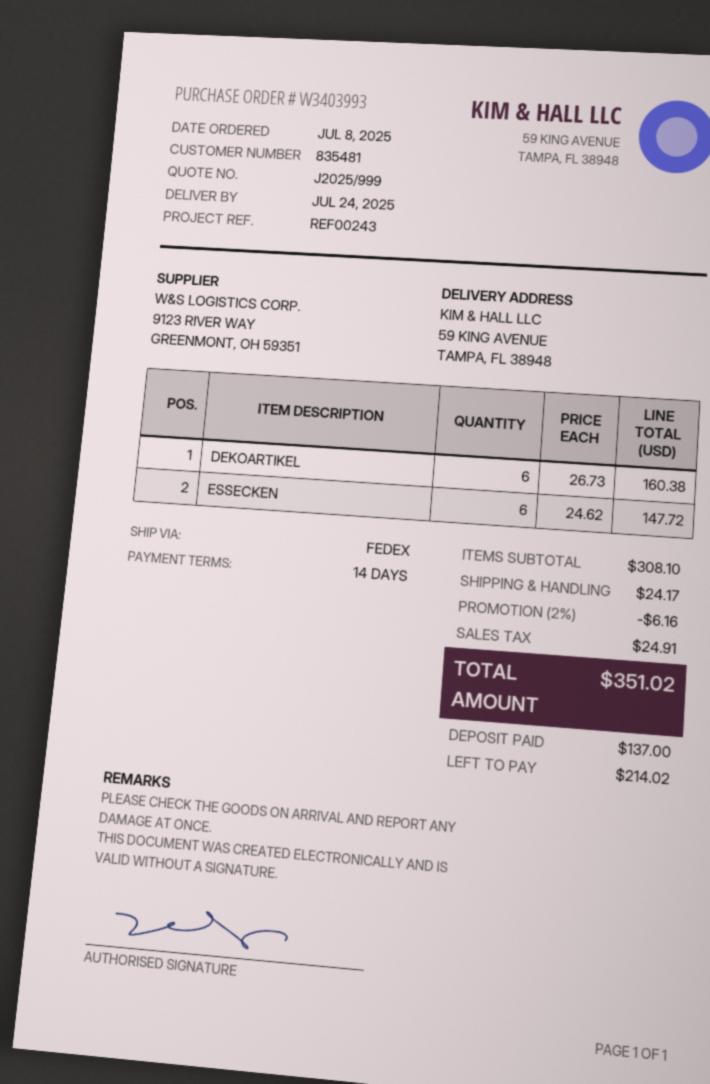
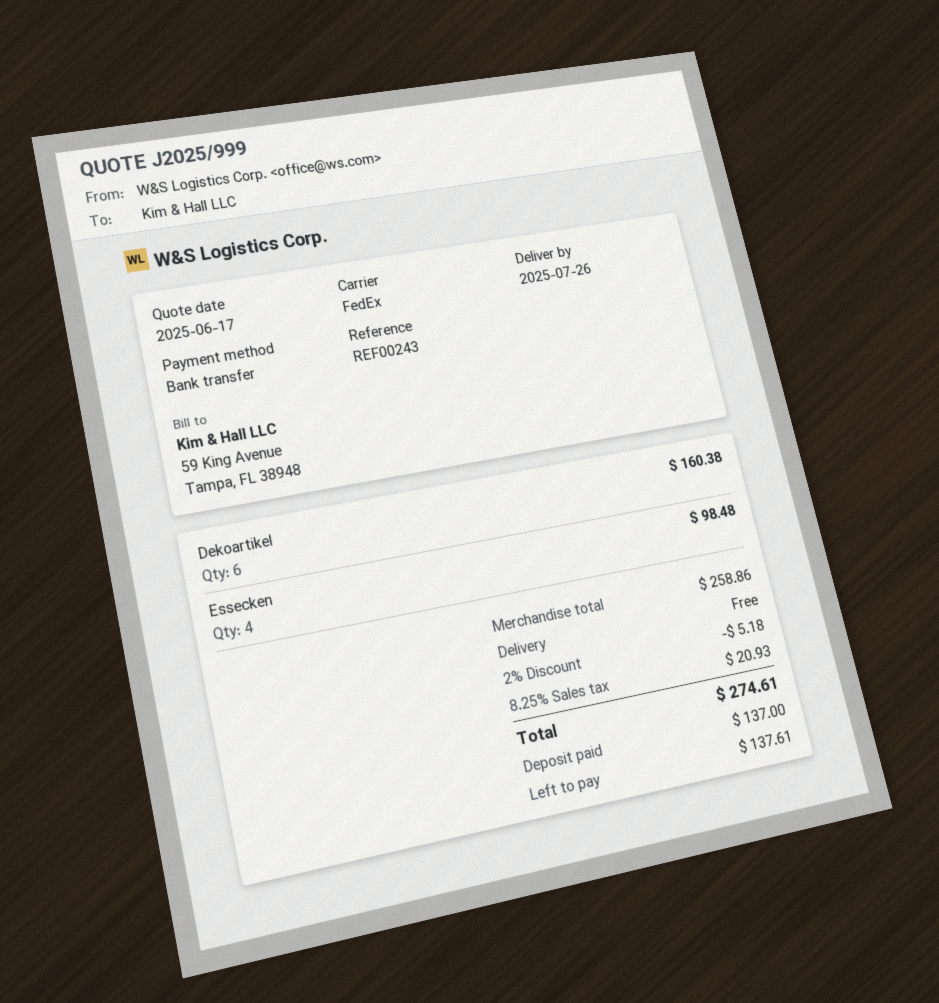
delivery date: 2025-07-24 -> 2025-07-26
ESSECKEN: 6 for 147.72 -> 4 for 98.48
subtotal: 308.10 -> 258.86
discount: 2% = 6.16 -> 2% = 5.18
shipping: 24.17 -> 0.00
tax: 24.91 -> 20.93
total: 351.02 -> 274.61
balance: 214.02 -> 137.61

